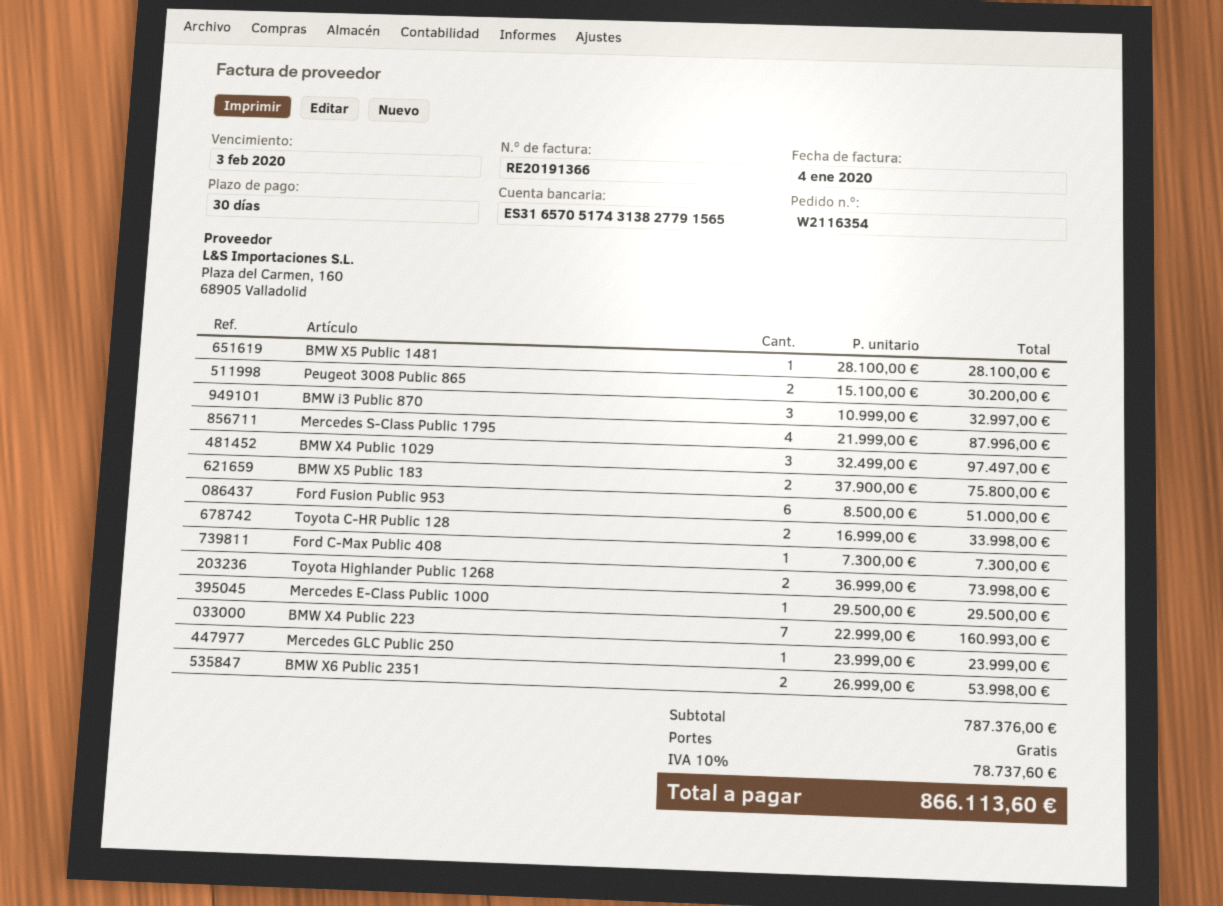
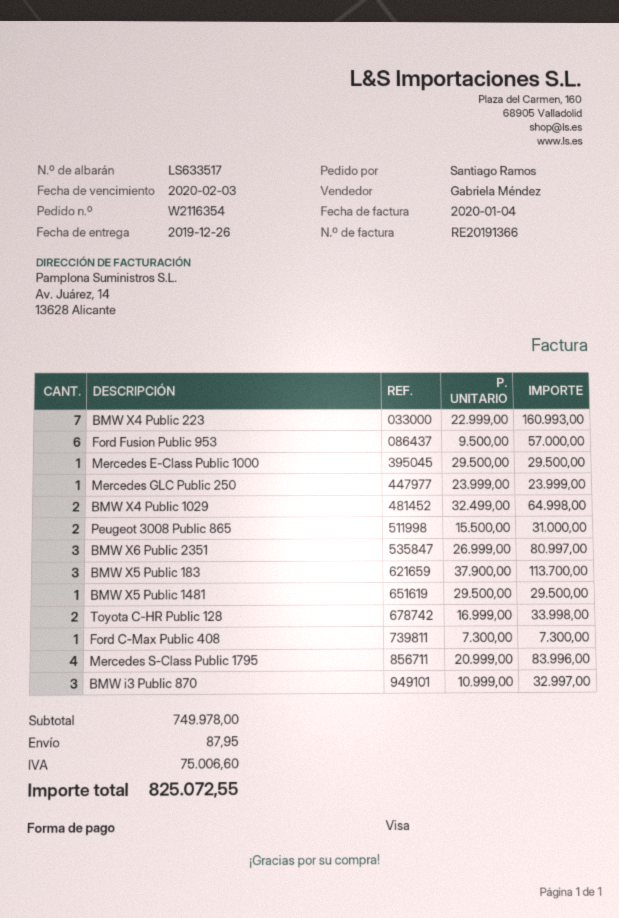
BMW X5 Public 1481: 1 x 28100.00 = 28100.00 -> 1 x 29500.00 = 29500.00
Peugeot 3008 Public 865: 2 x 15100.00 = 30200.00 -> 2 x 15500.00 = 31000.00
Mercedes S-Class Public 1795: 4 x 21999.00 = 87996.00 -> 4 x 20999.00 = 83996.00
BMW X4 Public 1029: 3 x 32499.00 = 97497.00 -> 2 x 32499.00 = 64998.00
BMW X5 Public 183: 2 x 37900.00 = 75800.00 -> 3 x 37900.00 = 113700.00
Ford Fusion Public 953: 6 x 8500.00 = 51000.00 -> 6 x 9500.00 = 57000.00
Toyota Highlander Public 1268: 2 x 36999.00 = 73998.00 -> none
BMW X6 Public 2351: 2 x 26999.00 = 53998.00 -> 3 x 26999.00 = 80997.00
subtotal: 787376.00 -> 749978.00
shipping: 0.00 -> 87.95
tax: 78737.60 -> 75006.60
total: 866113.60 -> 825072.55

